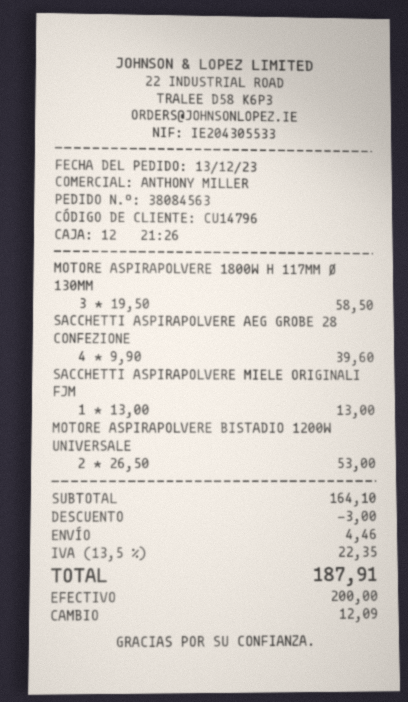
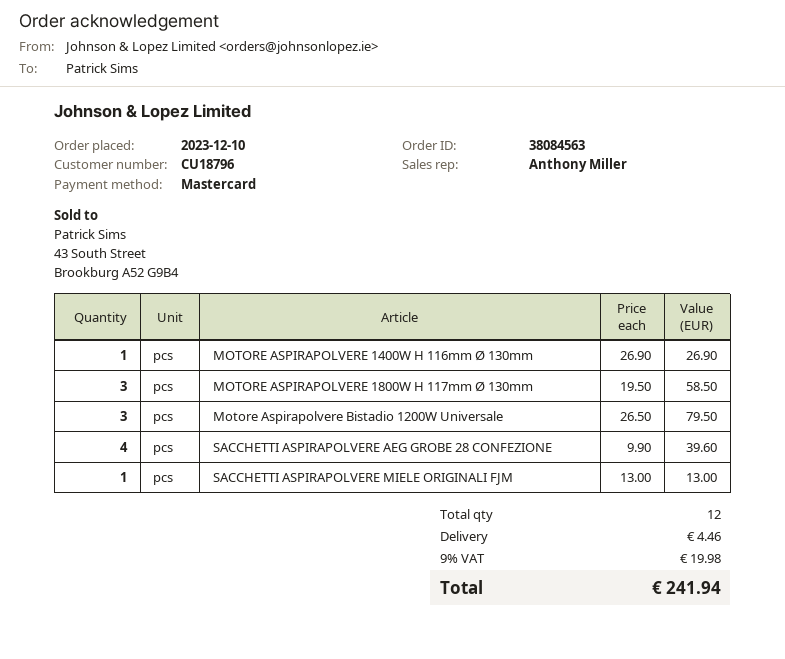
order date: 2023-12-13 -> 2023-12-10
customer number: CU14796 -> CU18796
payment method: cash -> Mastercard
MOTORE ASPIRAPOLVERE BISTADIO 1200W UNIVERSALE: 2 x 26.50 = 53.00 -> 3 x 26.50 = 79.50
MOTORE ASPIRAPOLVERE 1400W H 116mm Ø 130mm: none -> 1 x 26.90 = 26.90
discount: 3.00 -> none
tax: 13.5% = 22.35 -> 9% = 19.98
total: 187.91 -> 241.94

